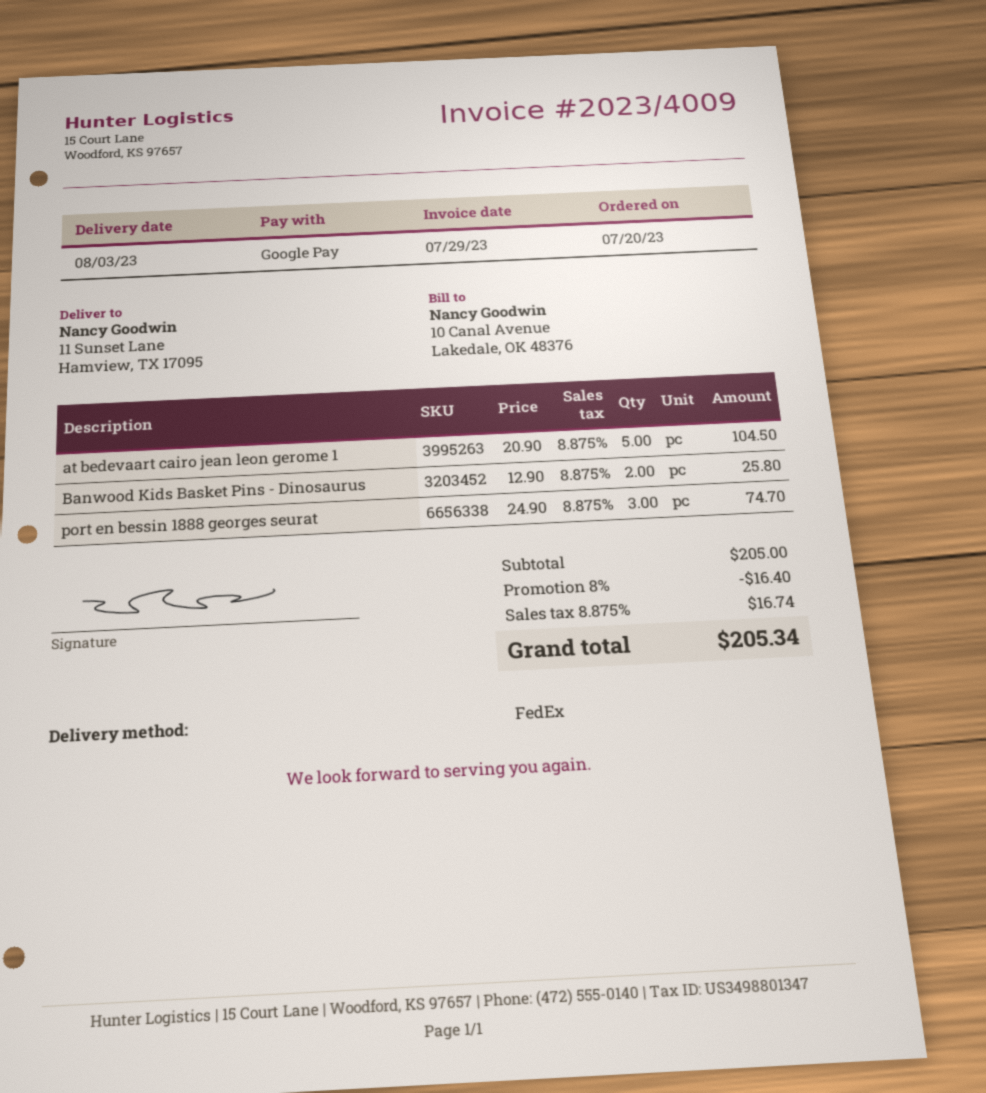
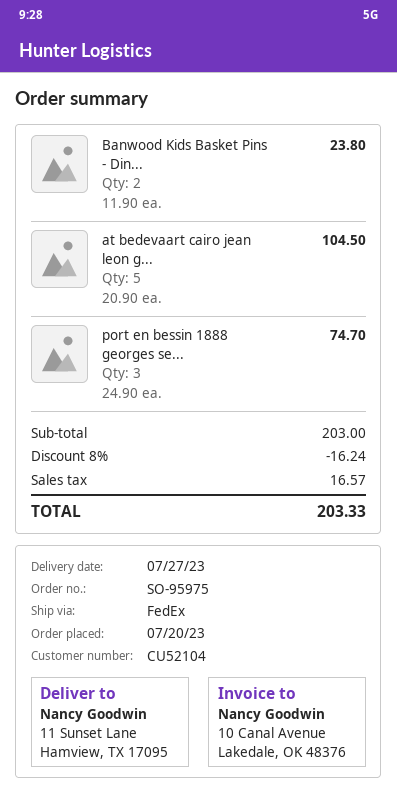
delivery date: 2023-08-03 -> 2023-07-27
Banwood Kids Basket Pins - Dinosaurus: 2 x 12.90 = 25.80 -> 2 x 11.90 = 23.80
subtotal: 205.00 -> 203.00
discount: 8% = 16.40 -> 8% = 16.24
tax: 16.74 -> 16.57
total: 205.34 -> 203.33

